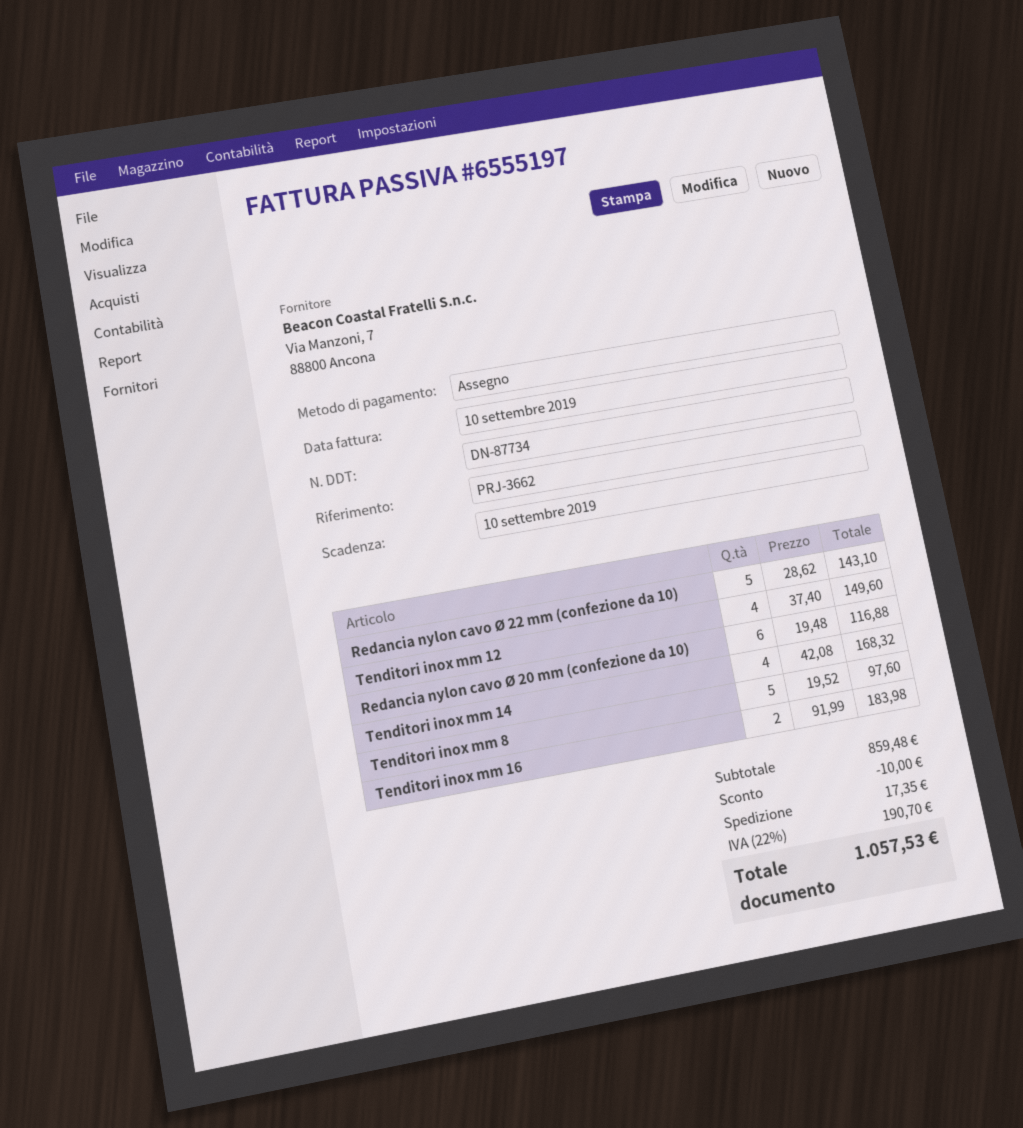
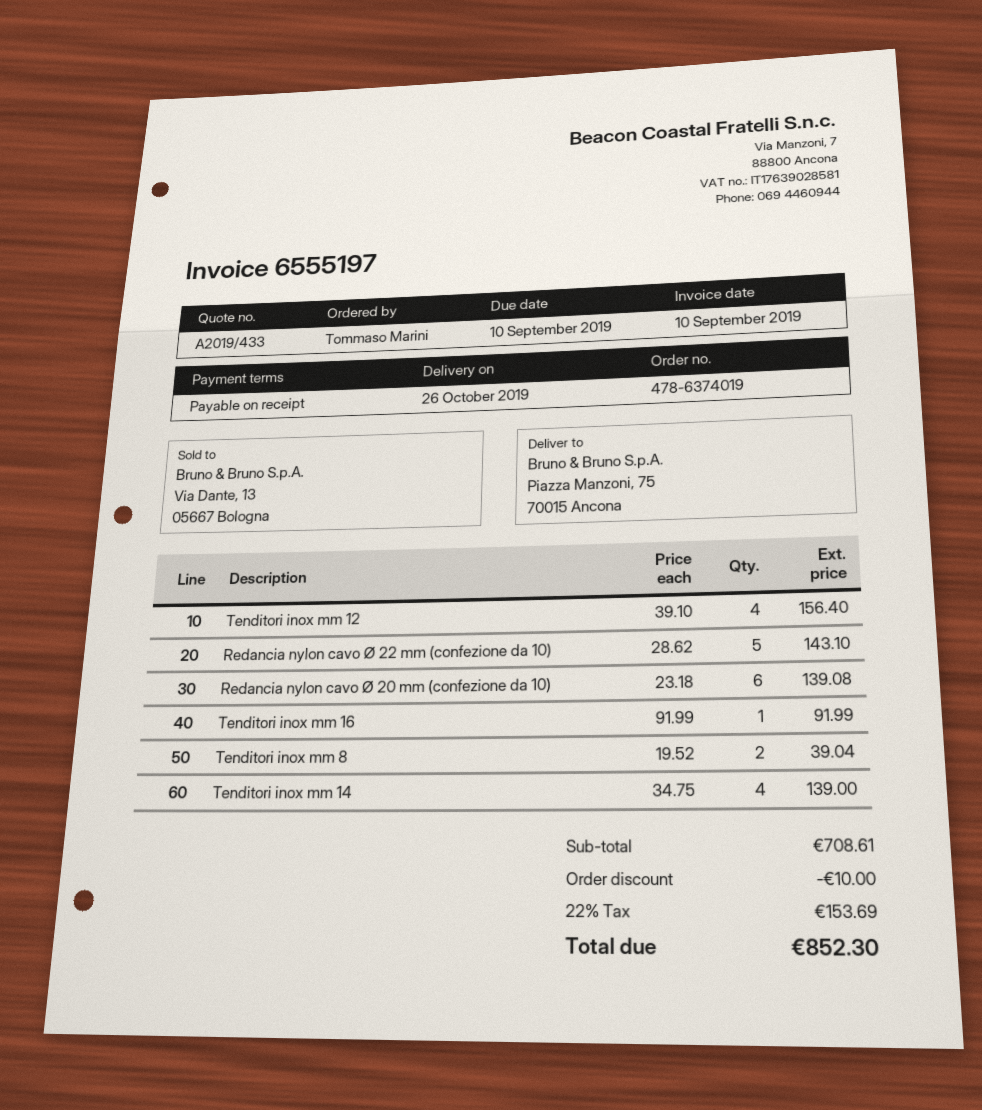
Tenditori inox mm 12: 4 x 37.40 = 149.60 -> 4 x 39.10 = 156.40
Redancia nylon cavo Ø 20 mm (confezione da 10): 6 x 19.48 = 116.88 -> 6 x 23.18 = 139.08
Tenditori inox mm 14: 4 x 42.08 = 168.32 -> 4 x 34.75 = 139.00
Tenditori inox mm 8: 5 x 19.52 = 97.60 -> 2 x 19.52 = 39.04
Tenditori inox mm 16: 2 x 91.99 = 183.98 -> 1 x 91.99 = 91.99
subtotal: 859.48 -> 708.61
shipping: 17.35 -> none
tax: 22% = 190.70 -> 22% = 153.69
total: 1057.53 -> 852.30

